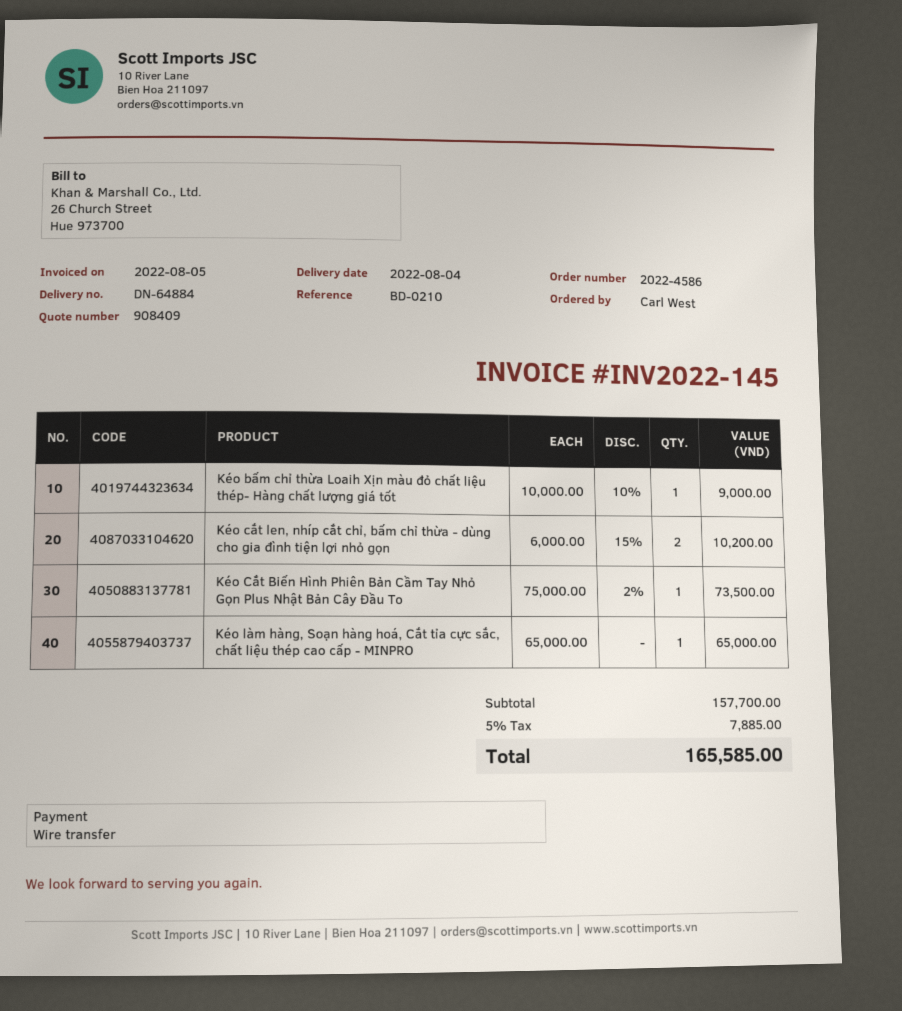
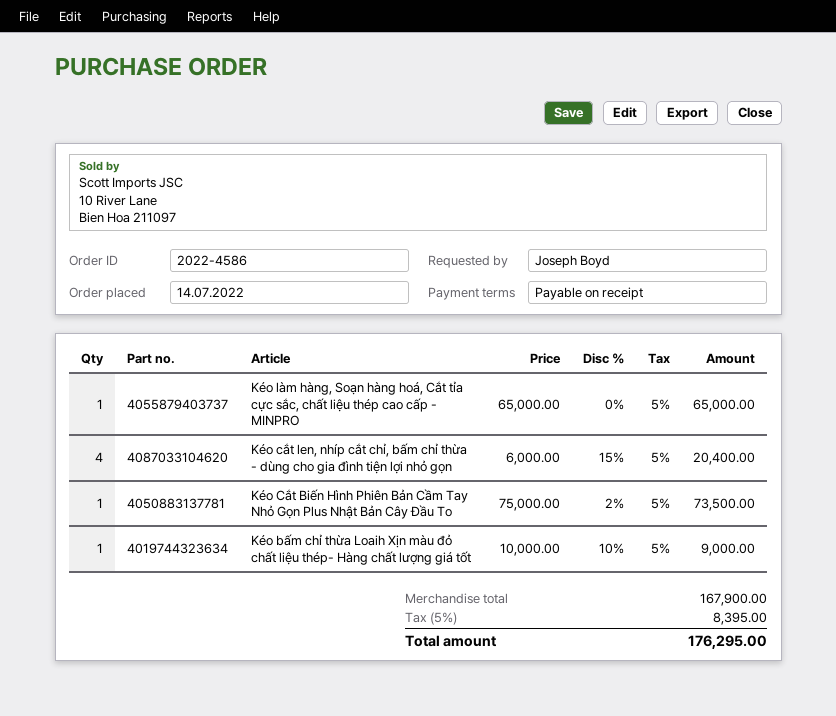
ordered by: Carl West -> Joseph Boyd
Kéo cắt len, nhíp cắt chỉ, bấm chỉ thừa - dùng cho gia đình tiện lợi nhỏ gọn: 2 x 6000.00 - 15% = 10200.00 -> 4 x 6000.00 - 15% = 20400.00
subtotal: 157700.00 -> 167900.00
tax: 5% = 7885.00 -> 5% = 8395.00
total: 165585.00 -> 176295.00

